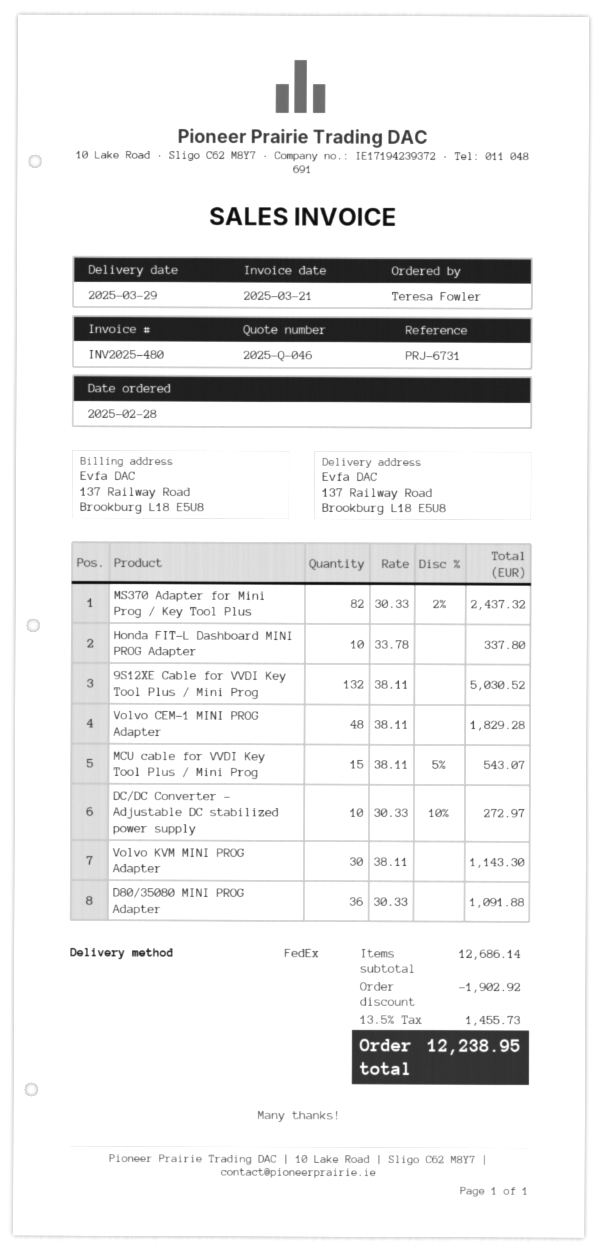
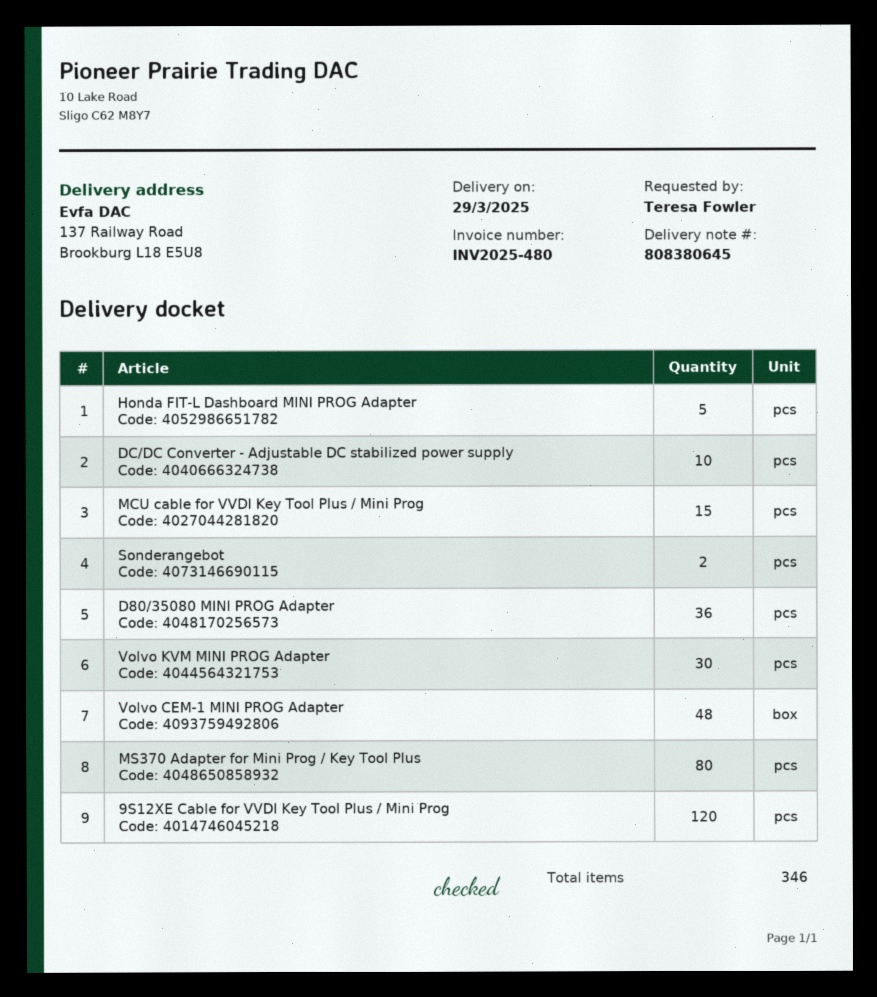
MS370 Adapter for Mini Prog / Key Tool Plus: 82 -> 80
Honda FIT-L Dashboard MINI PROG Adapter: 10 -> 5
9S12XE Cable for VVDI Key Tool Plus / Mini Prog: 132 -> 120
Sonderangebot: none -> 2

